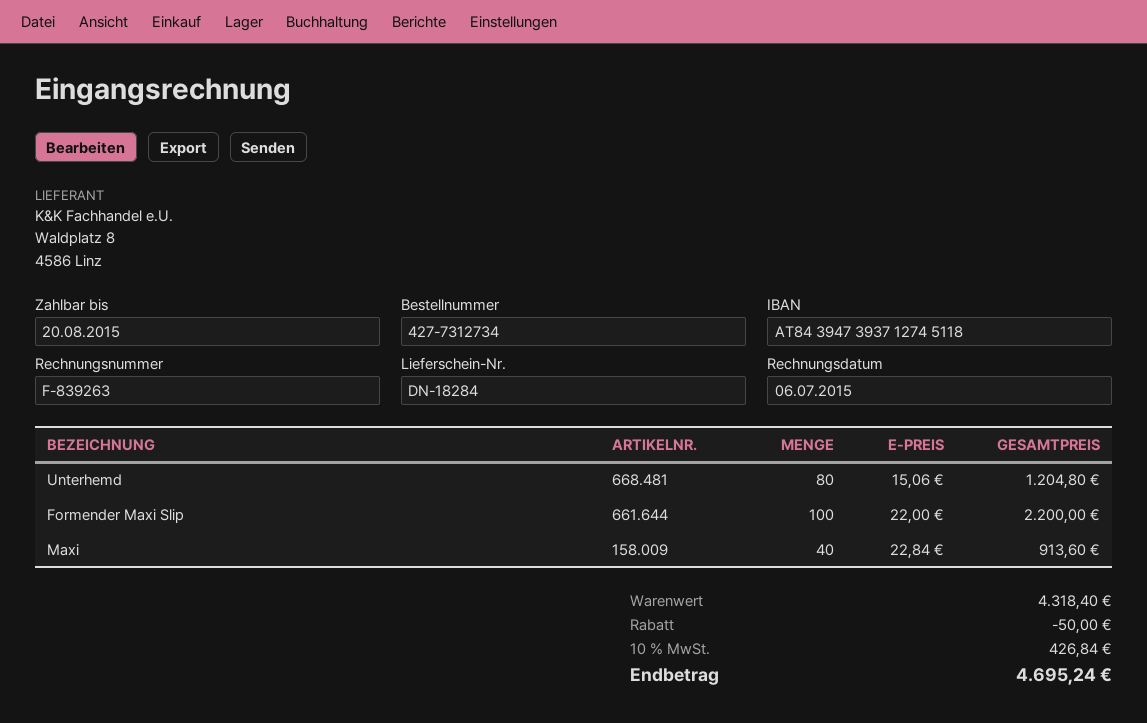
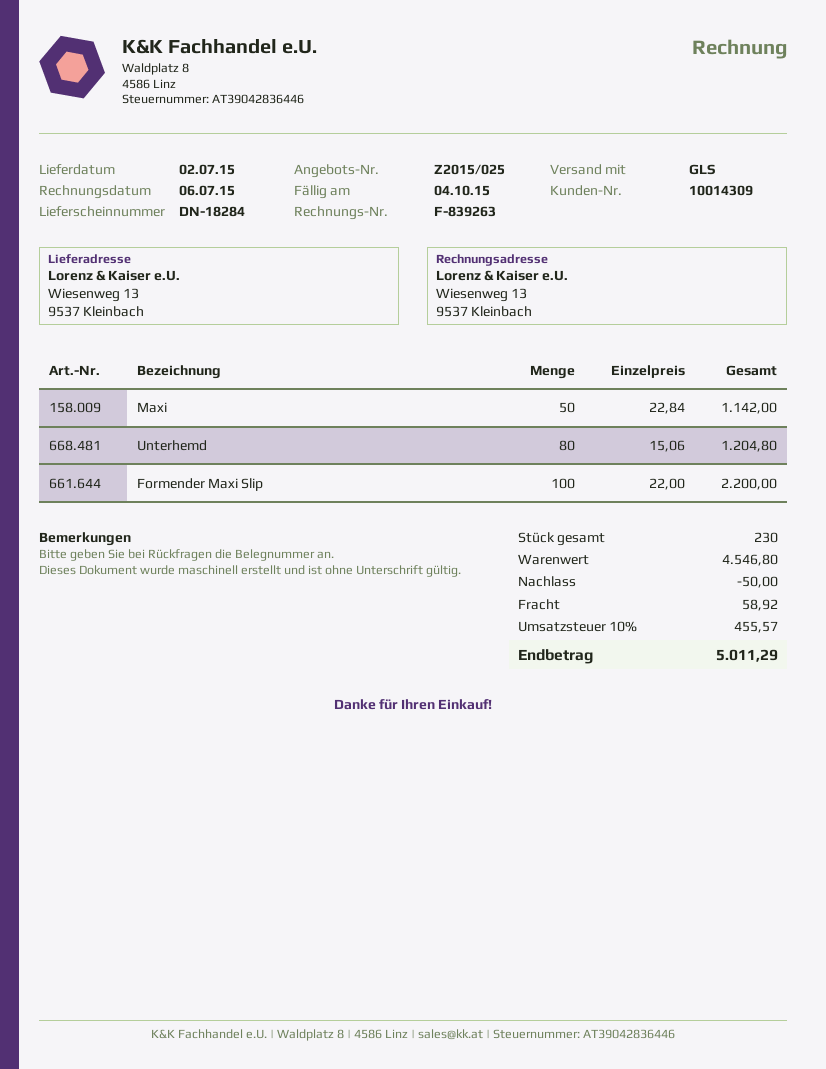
due date: 2015-08-20 -> 2015-10-04
Maxi: 40 x 22.84 = 913.60 -> 50 x 22.84 = 1142.00
subtotal: 4318.40 -> 4546.80
shipping: none -> 58.92
tax: 10% = 426.84 -> 10% = 455.57
total: 4695.24 -> 5011.29

